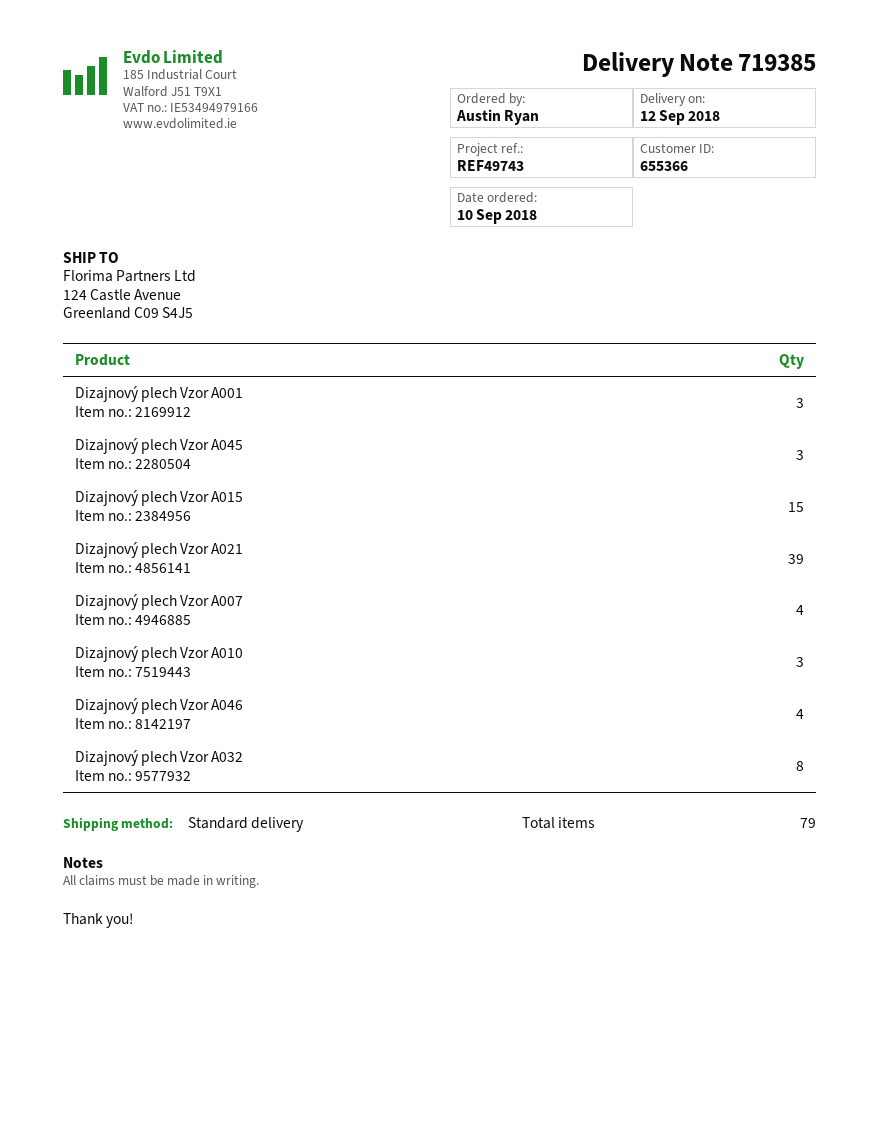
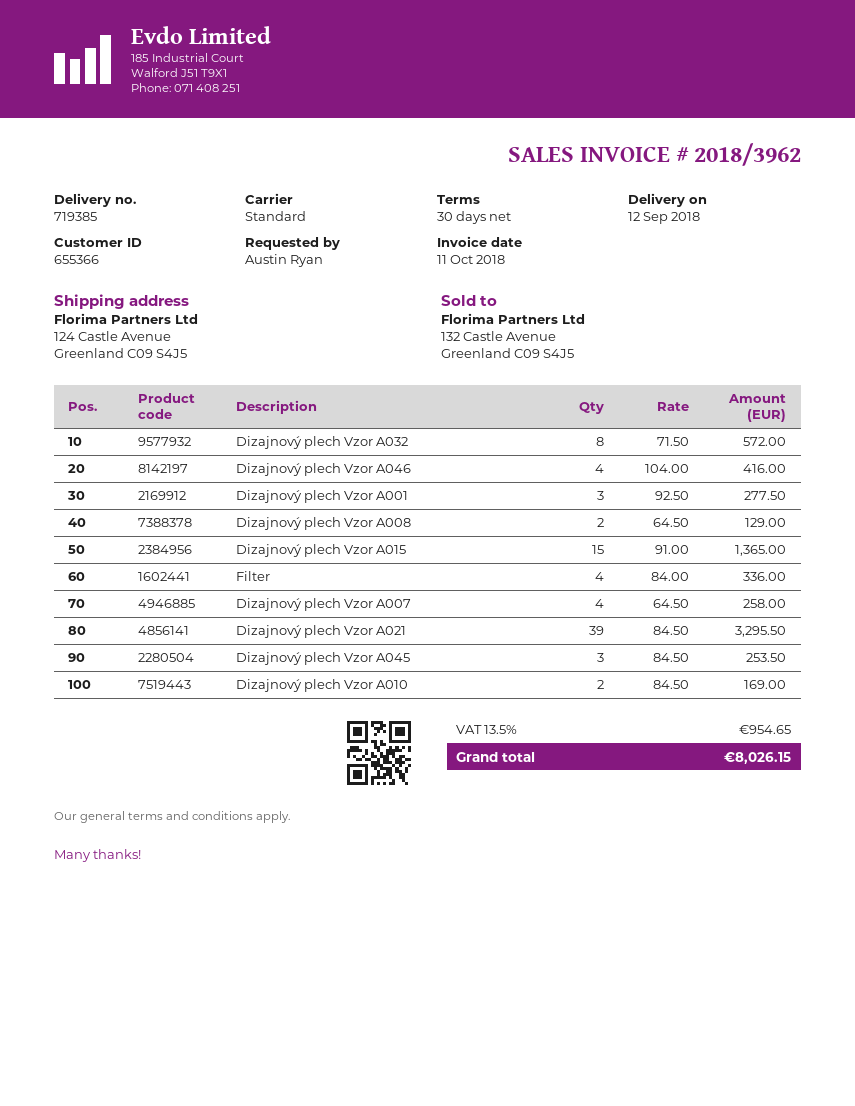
Dizajnový plech Vzor A010: 3 -> 2
Dizajnový plech Vzor A008: none -> 2
Filter: none -> 4

